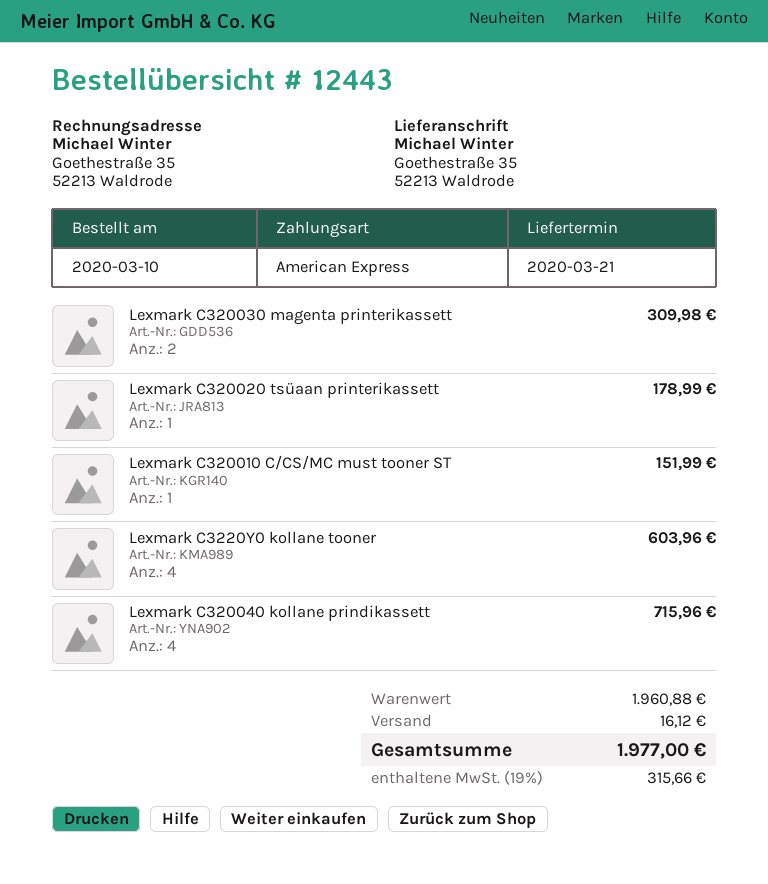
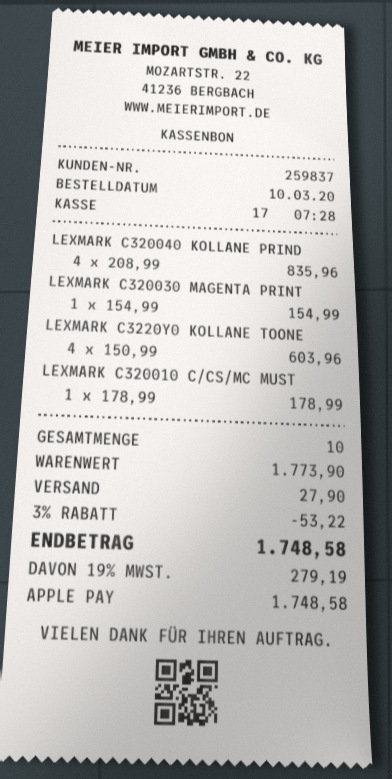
payment method: American Express -> Apple Pay
Lexmark C320030 magenta printerikassett: 2 for 309.98 -> 1 for 154.99
Lexmark C320020 tsüaan printerikassett: 1 for 178.99 -> none
Lexmark C320010 C/CS/MC must tooner ST: 1 for 151.99 -> 1 for 178.99
Lexmark C320040 kollane prindikassett: 4 for 715.96 -> 4 for 835.96
subtotal: 1960.88 -> 1773.90
discount: none -> 3% = 53.22
shipping: 16.12 -> 27.90
tax: 19% = 315.66 -> 19% = 279.19
total: 1977.00 -> 1748.58

